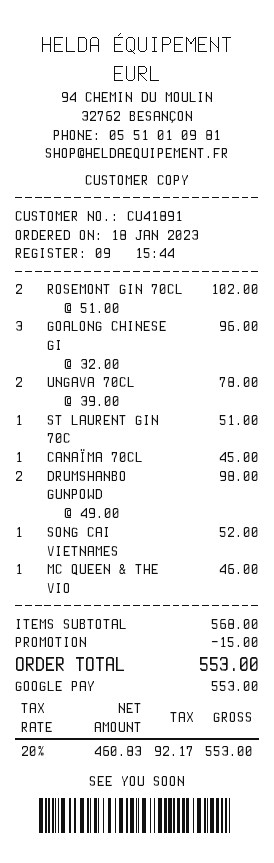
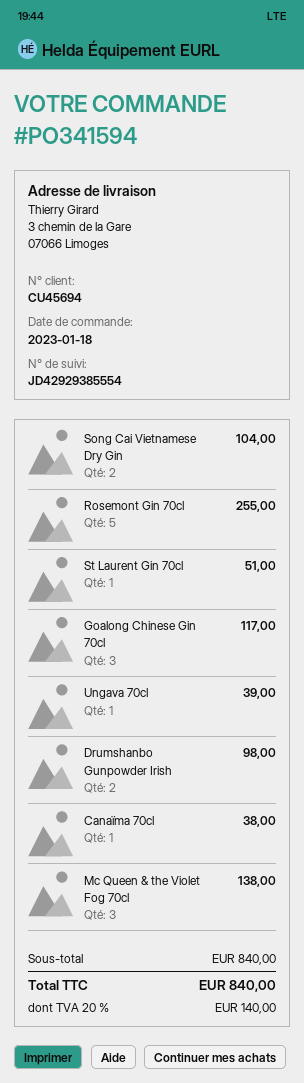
customer number: CU41891 -> CU45694
ROSEMONT GIN 70CL: 2 for 102.00 -> 5 for 255.00
GOALONG CHINESE GI: 3 for 96.00 -> 3 for 117.00
UNGAVA 70CL: 2 for 78.00 -> 1 for 39.00
CANAÏMA 70CL: 1 for 45.00 -> 1 for 38.00
SONG CAI VIETNAMES: 1 for 52.00 -> 2 for 104.00
MC QUEEN & THE VIO: 1 for 46.00 -> 3 for 138.00
subtotal: 568.00 -> 840.00
discount: 15.00 -> none
tax: 20% = 92.17 -> 20% = 140.00
total: 553.00 -> 840.00

